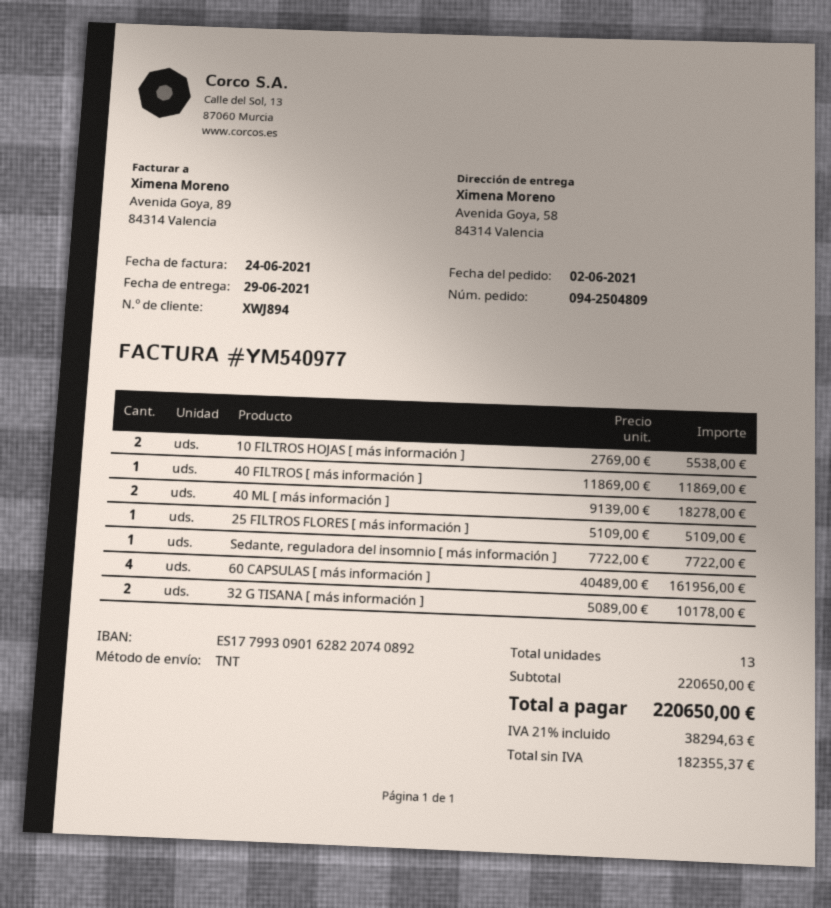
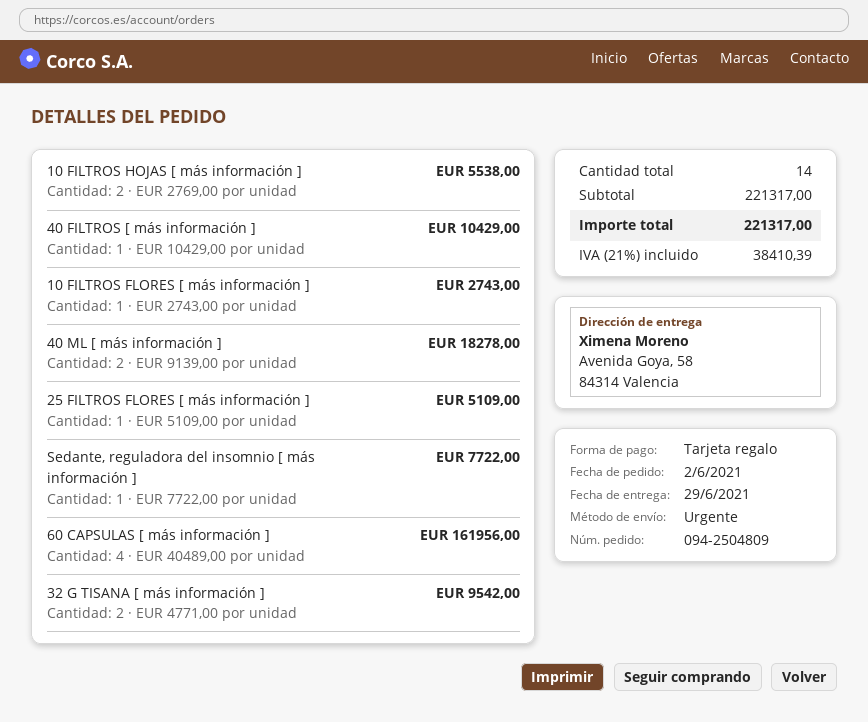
shipping method: TNT -> express
40 FILTROS [ más información ]: 1 x 11869.00 = 11869.00 -> 1 x 10429.00 = 10429.00
32 G TISANA [ más información ]: 2 x 5089.00 = 10178.00 -> 2 x 4771.00 = 9542.00
10 FILTROS FLORES [ más información ]: none -> 1 x 2743.00 = 2743.00
total quantity: 13 -> 14
subtotal: 220650.00 -> 221317.00
tax: 21% = 38294.63 -> 21% = 38410.39
total: 220650.00 -> 221317.00

